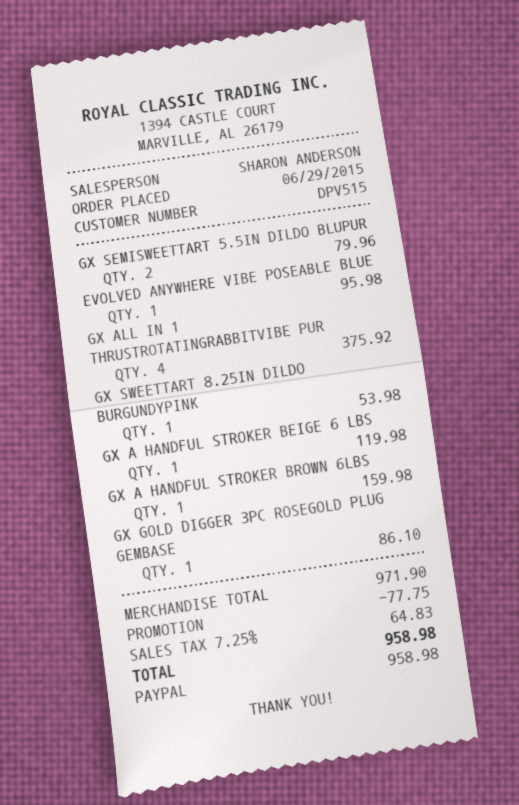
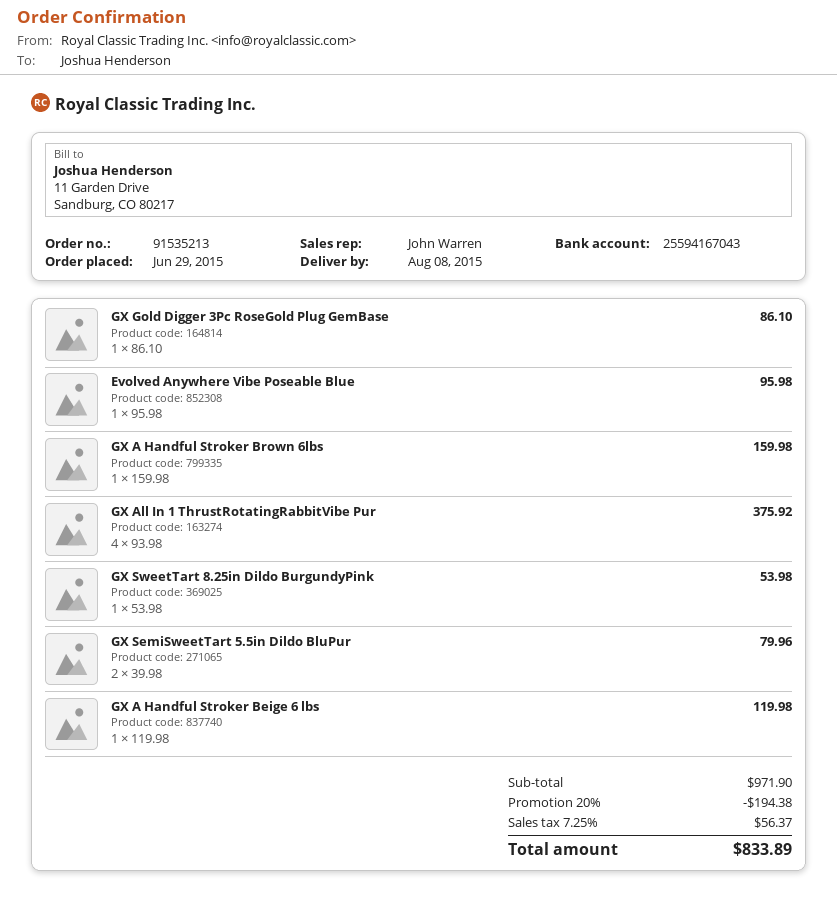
sales rep: SHARON ANDERSON -> John Warren
discount: 77.75 -> 194.38
tax: 7.25% = 64.83 -> 7.25% = 56.37
total: 958.98 -> 833.89

